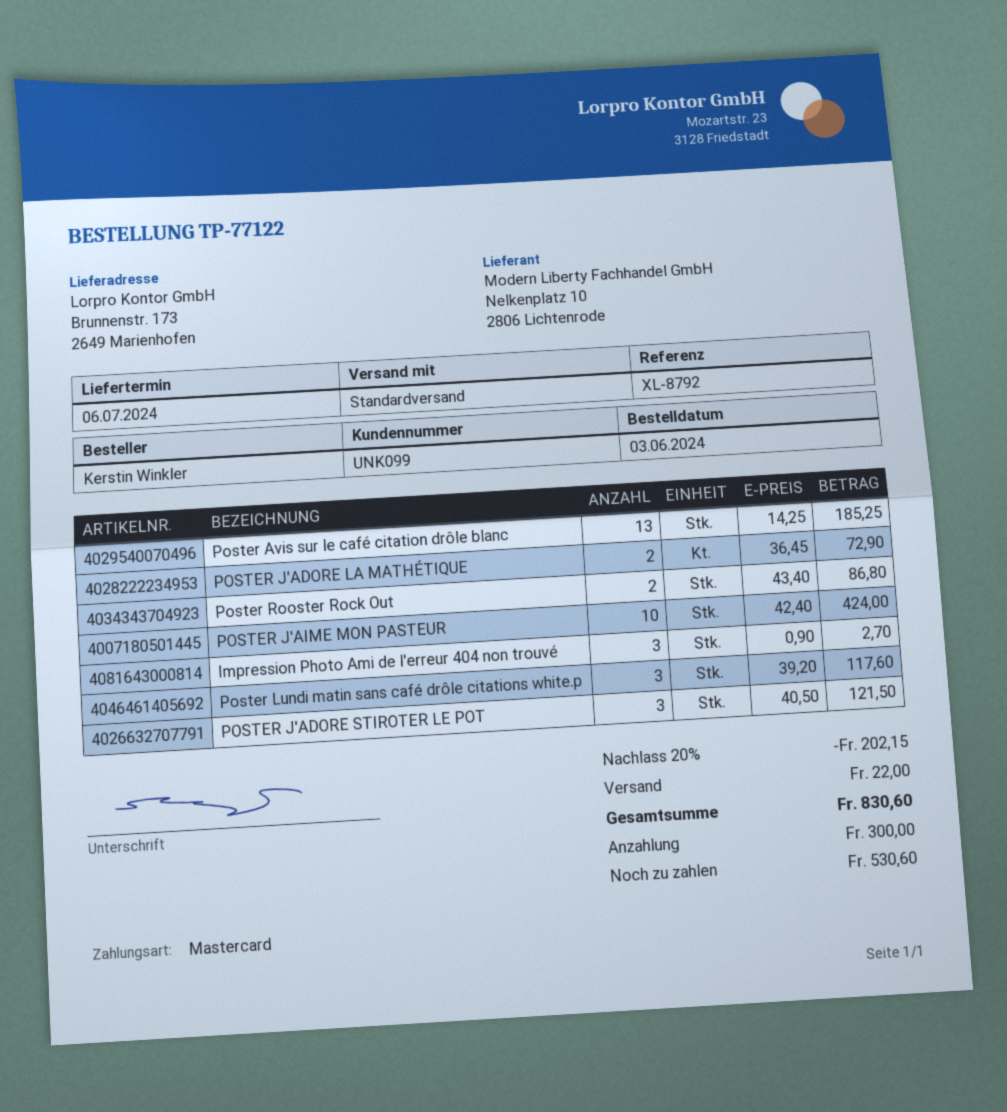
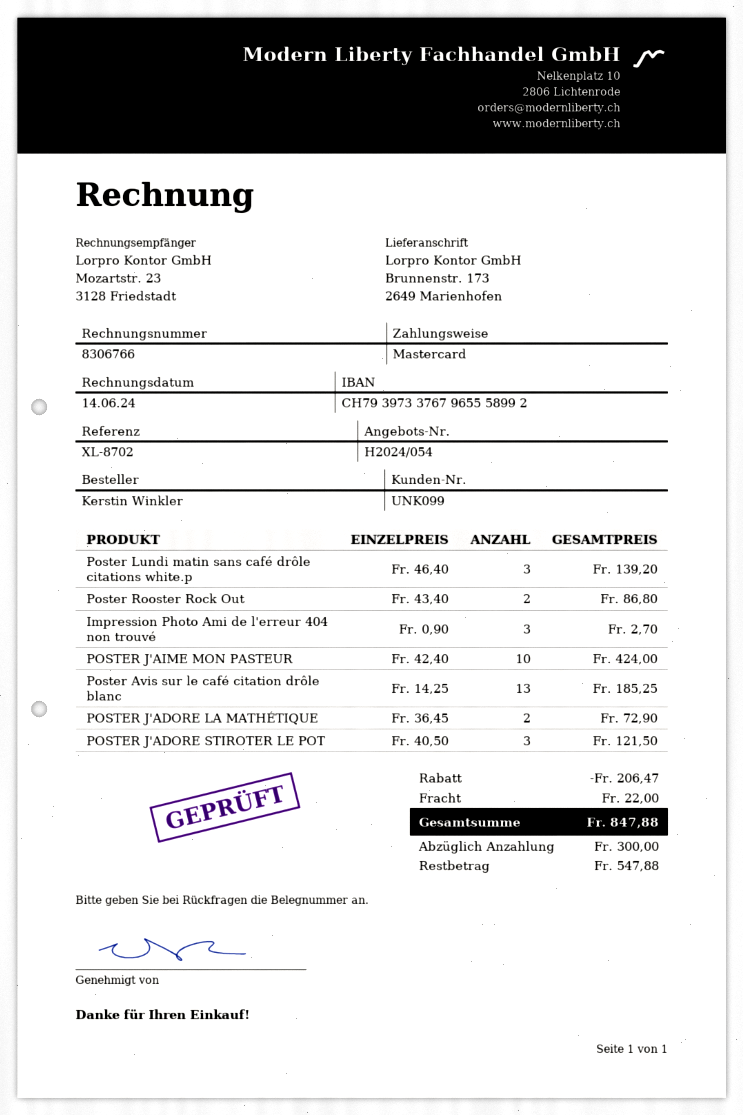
reference: XL-8792 -> XL-8702
Poster Lundi matin sans café drôle citations white.p: 3 x 39.20 = 117.60 -> 3 x 46.40 = 139.20
discount: 202.15 -> 206.47
total: 830.60 -> 847.88
balance: 530.60 -> 547.88

